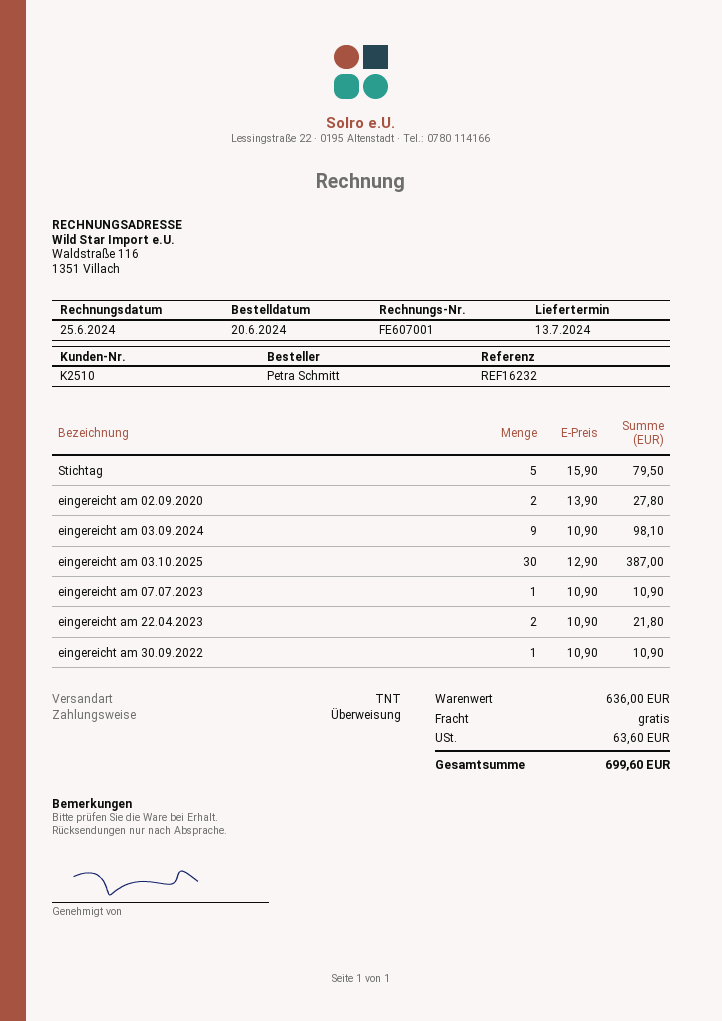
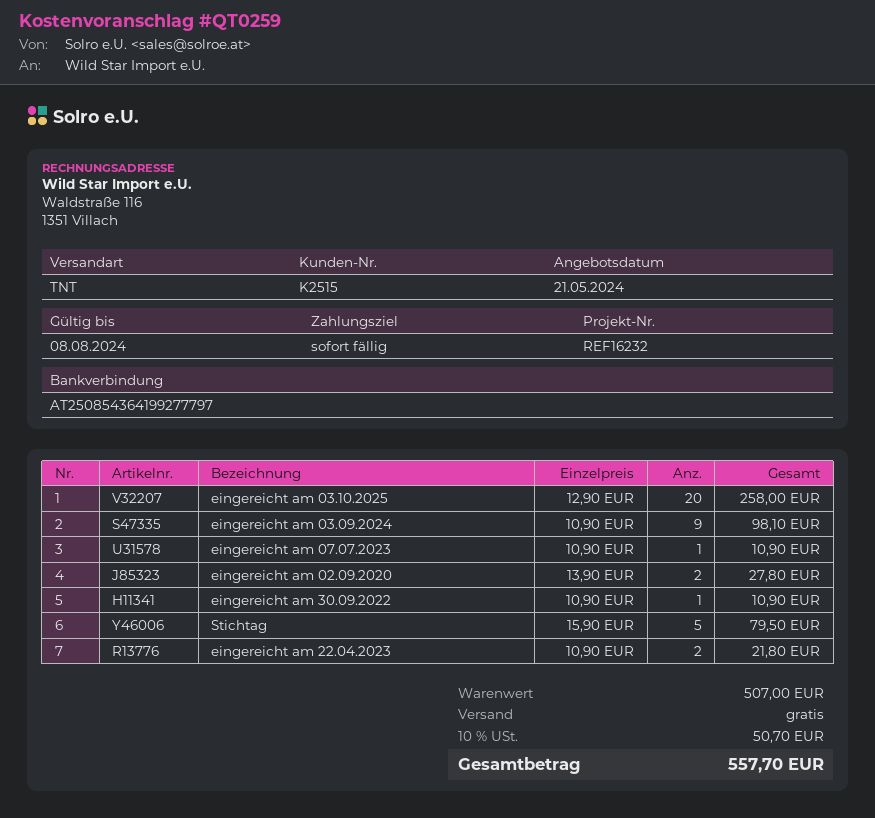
customer number: K2510 -> K2515
eingereicht am 03.10.2025: 30 x 12.90 = 387.00 -> 20 x 12.90 = 258.00
subtotal: 636.00 -> 507.00
tax: 63.60 -> 50.70
total: 699.60 -> 557.70

